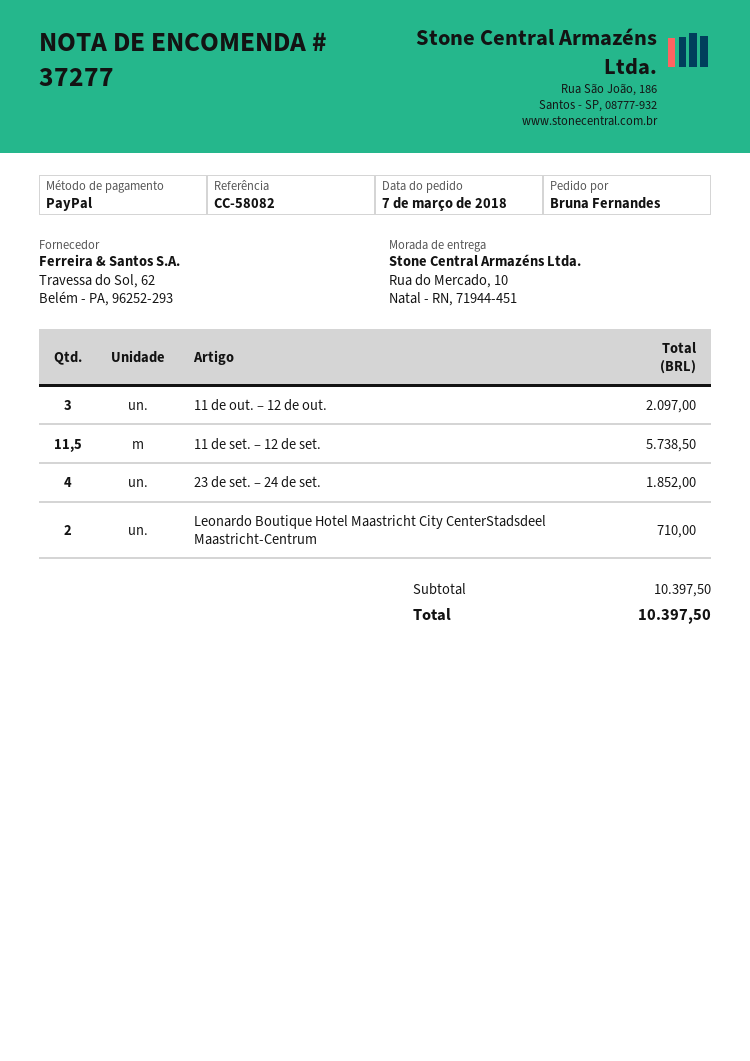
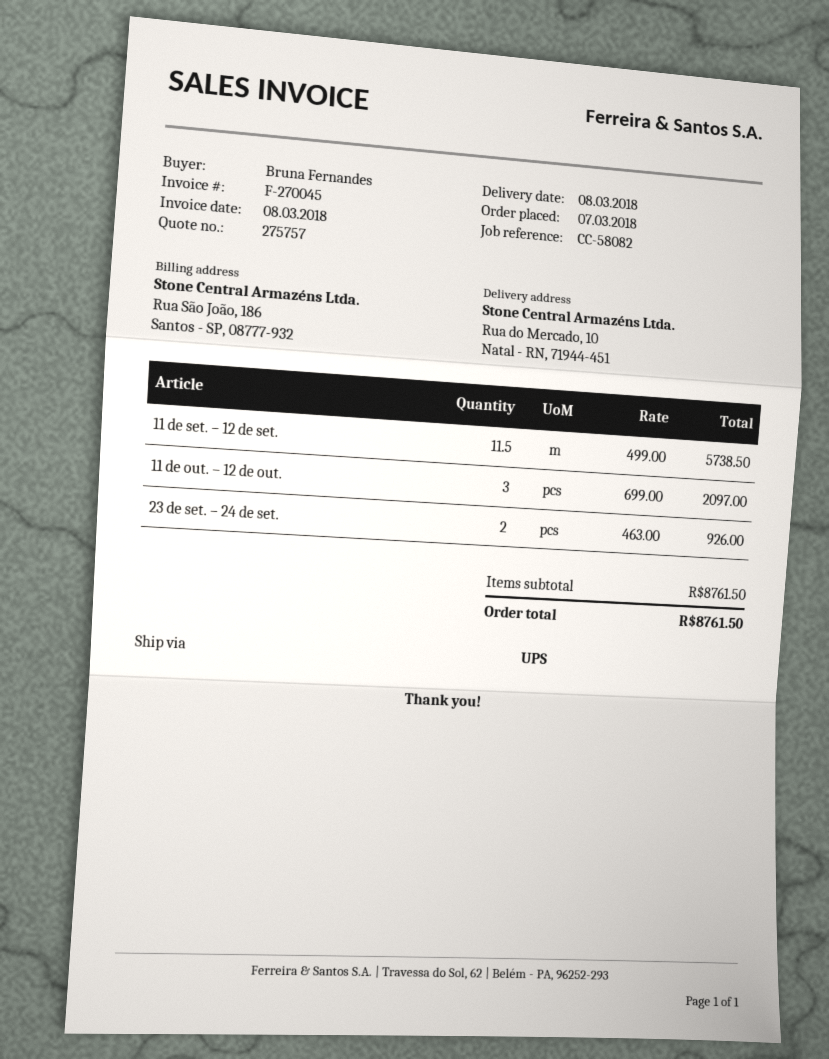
23 de set. – 24 de set.: 4 for 1852.00 -> 2 for 926.00
Leonardo Boutique Hotel Maastricht City CenterStadsdeel Maastricht-Centrum: 2 for 710.00 -> none
subtotal: 10397.50 -> 8761.50
total: 10397.50 -> 8761.50

